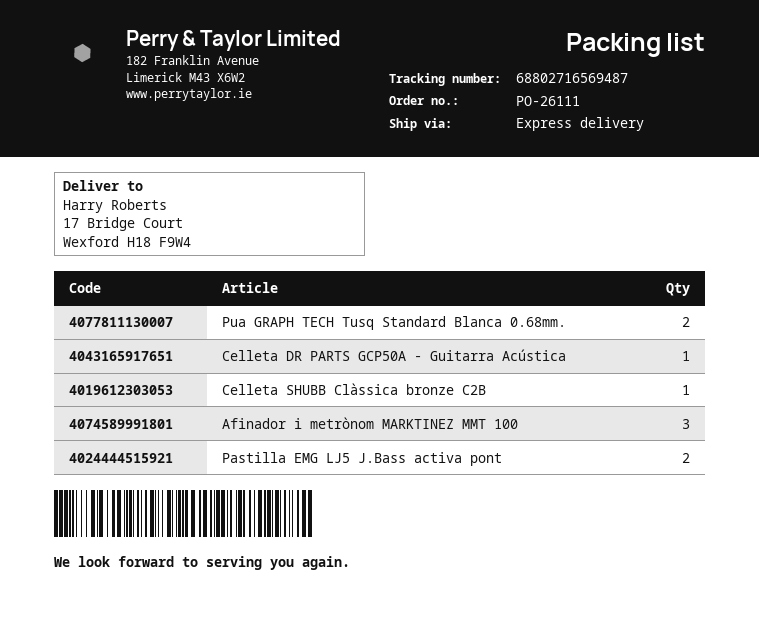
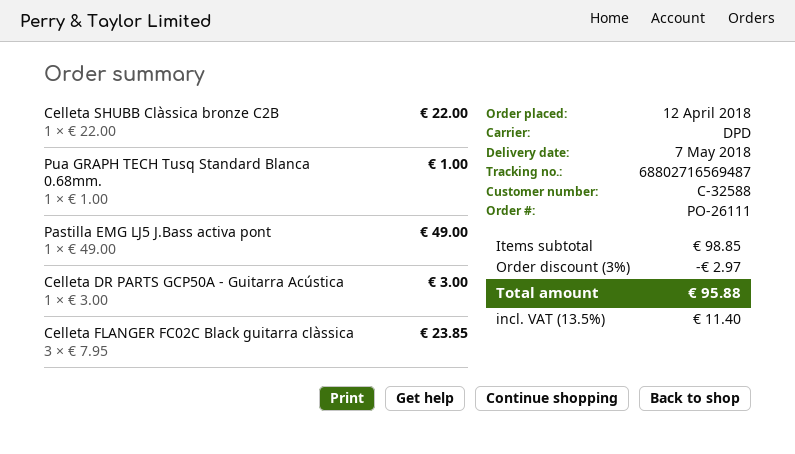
shipping method: express -> DPD
Pua GRAPH TECH Tusq Standard Blanca 0.68mm.: 2 -> 1
Afinador i metrònom MARKTINEZ MMT 100: 3 -> none
Pastilla EMG LJ5 J.Bass activa pont: 2 -> 1
Celleta FLANGER FC02C Black guitarra clàssica: none -> 3

